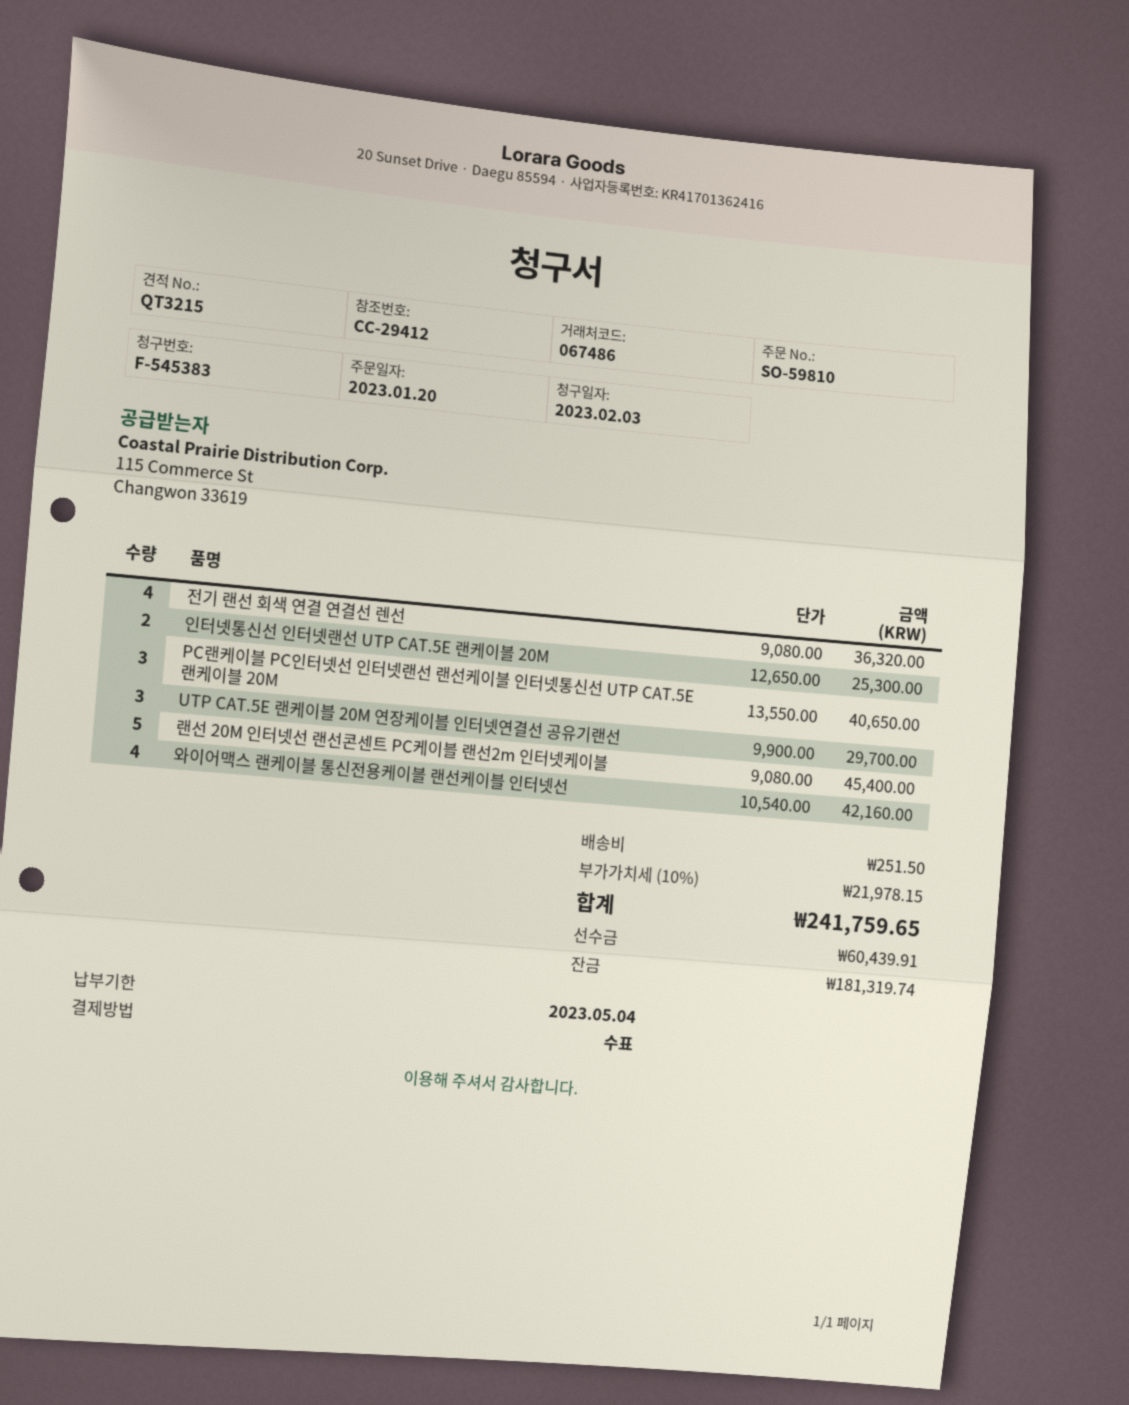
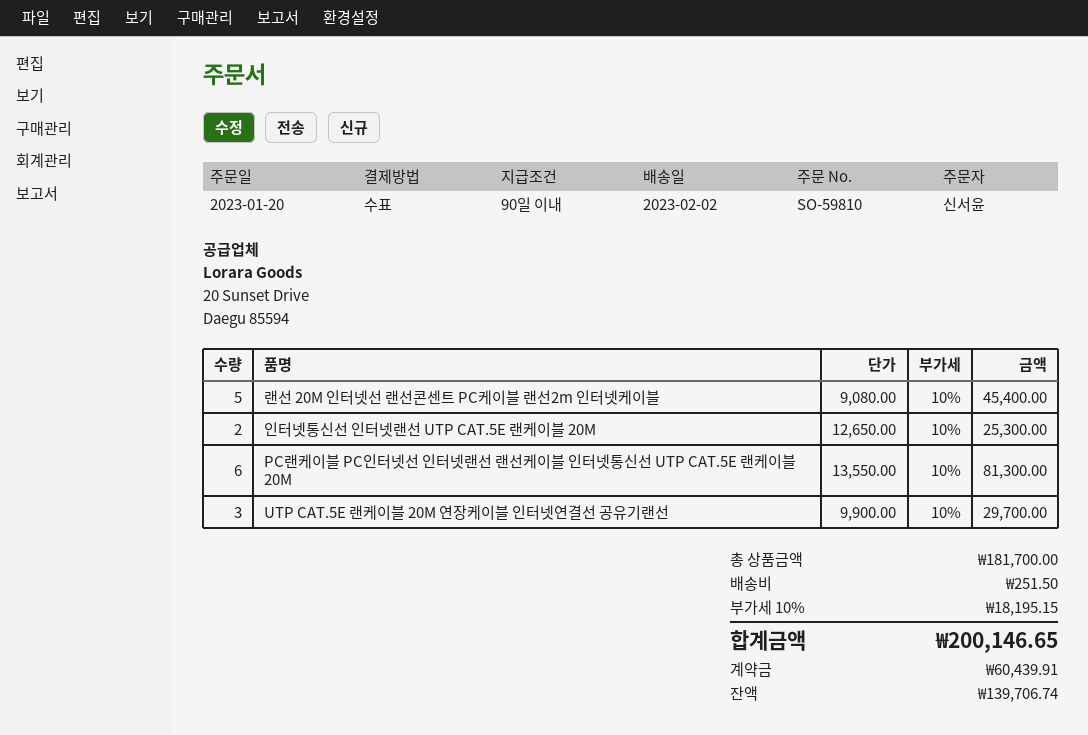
전기 랜선 회색 연결 연결선 렌선: 4 x 9080.00 = 36320.00 -> none
PC랜케이블 PC인터넷선 인터넷랜선 랜선케이블 인터넷통신선 UTP CAT.5E 랜케이블 20M: 3 x 13550.00 = 40650.00 -> 6 x 13550.00 = 81300.00
와이어맥스 랜케이블 통신전용케이블 랜선케이블 인터넷선: 4 x 10540.00 = 42160.00 -> none
tax: 10% = 21978.15 -> 10% = 18195.15
total: 241759.65 -> 200146.65
balance: 181319.74 -> 139706.74

